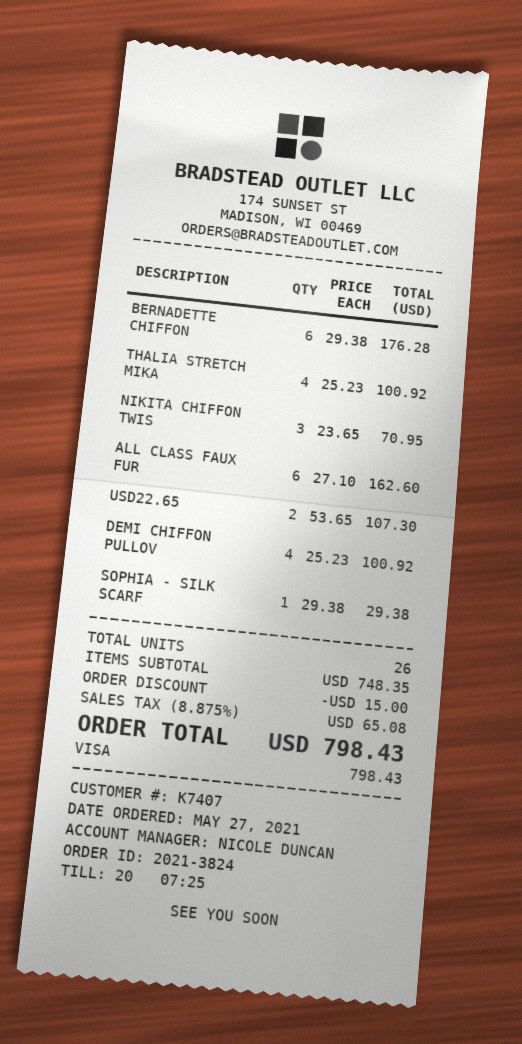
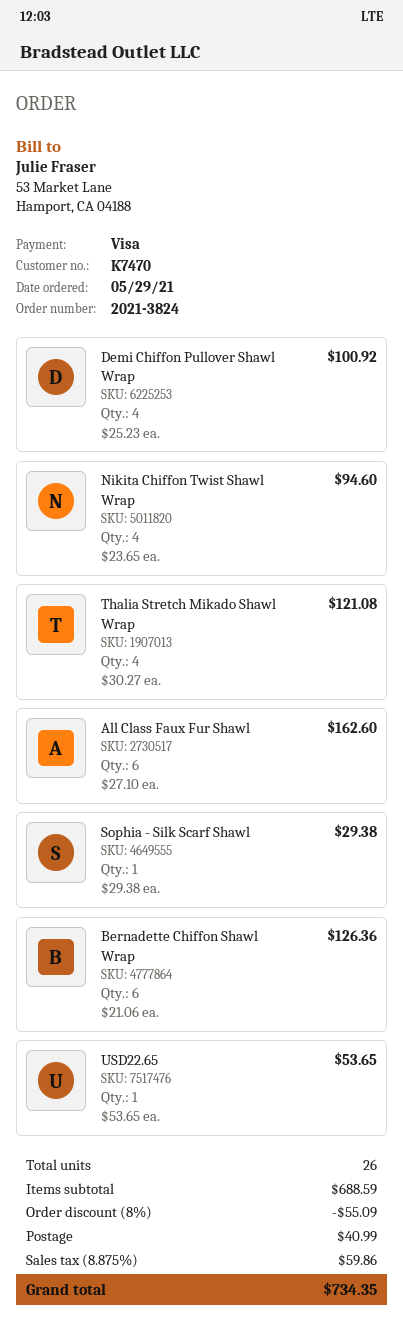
order date: 2021-05-27 -> 2021-05-29
customer number: K7407 -> K7470
BERNADETTE CHIFFON: 6 x 29.38 = 176.28 -> 6 x 21.06 = 126.36
THALIA STRETCH MIKA: 4 x 25.23 = 100.92 -> 4 x 30.27 = 121.08
NIKITA CHIFFON TWIS: 3 x 23.65 = 70.95 -> 4 x 23.65 = 94.60
USD22.65: 2 x 53.65 = 107.30 -> 1 x 53.65 = 53.65
subtotal: 748.35 -> 688.59
discount: 15.00 -> 55.09
shipping: none -> 40.99
tax: 8.875% = 65.08 -> 8.875% = 59.86
total: 798.43 -> 734.35

